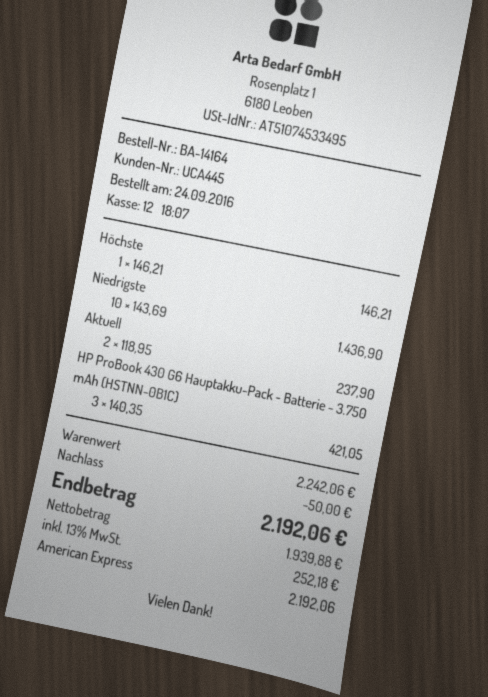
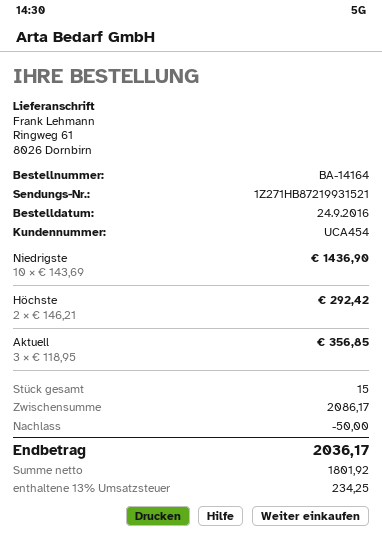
customer number: UCA445 -> UCA454
Höchste: 1 x 146.21 = 146.21 -> 2 x 146.21 = 292.42
Aktuell: 2 x 118.95 = 237.90 -> 3 x 118.95 = 356.85
HP ProBook 430 G6 Hauptakku-Pack - Batterie - 3.750 mAh (HSTNN-0B1C): 3 x 140.35 = 421.05 -> none
subtotal: 2242.06 -> 2086.17
net: 1939.88 -> 1801.92
tax: 13% = 252.18 -> 13% = 234.25
total: 2192.06 -> 2036.17

